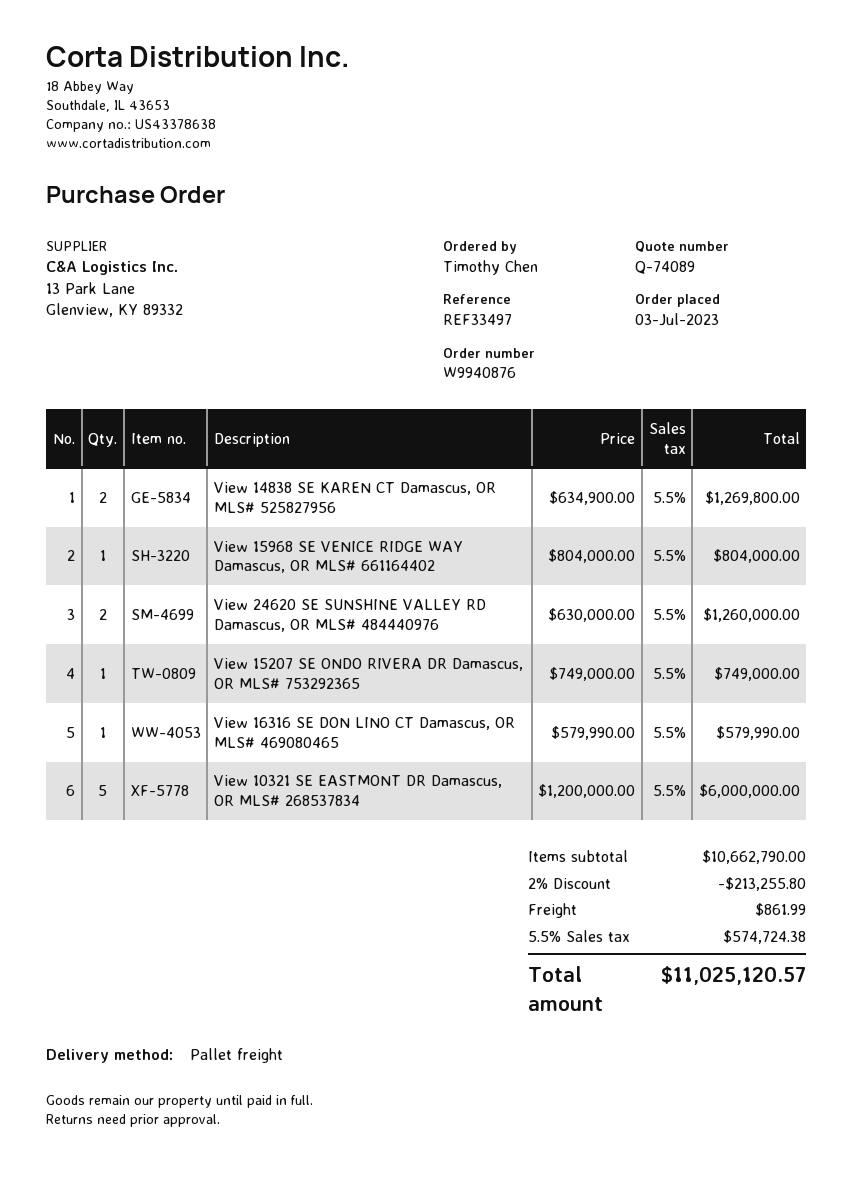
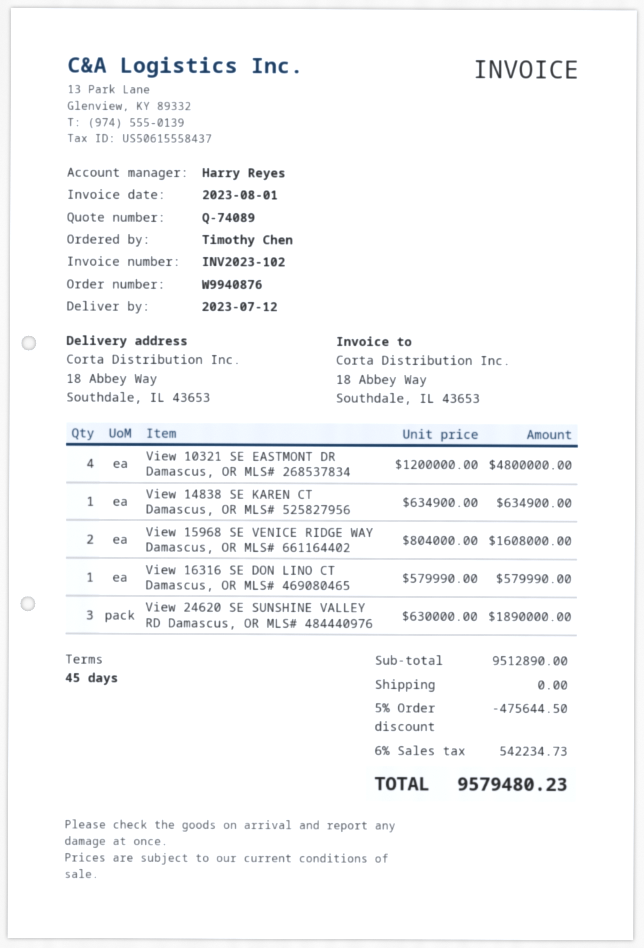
View 14838 SE KAREN CT Damascus, OR MLS# 525827956: 2 x 634900.00 = 1269800.00 -> 1 x 634900.00 = 634900.00
View 15968 SE VENICE RIDGE WAY Damascus, OR MLS# 661164402: 1 x 804000.00 = 804000.00 -> 2 x 804000.00 = 1608000.00
View 24620 SE SUNSHINE VALLEY RD Damascus, OR MLS# 484440976: 2 x 630000.00 = 1260000.00 -> 3 x 630000.00 = 1890000.00
View 15207 SE ONDO RIVERA DR Damascus, OR MLS# 753292365: 1 x 749000.00 = 749000.00 -> none
View 10321 SE EASTMONT DR Damascus, OR MLS# 268537834: 5 x 1200000.00 = 6000000.00 -> 4 x 1200000.00 = 4800000.00
subtotal: 10662790.00 -> 9512890.00
discount: 2% = 213255.80 -> 5% = 475644.50
shipping: 861.99 -> 0.00
tax: 5.5% = 574724.38 -> 6% = 542234.73
total: 11025120.57 -> 9579480.23

